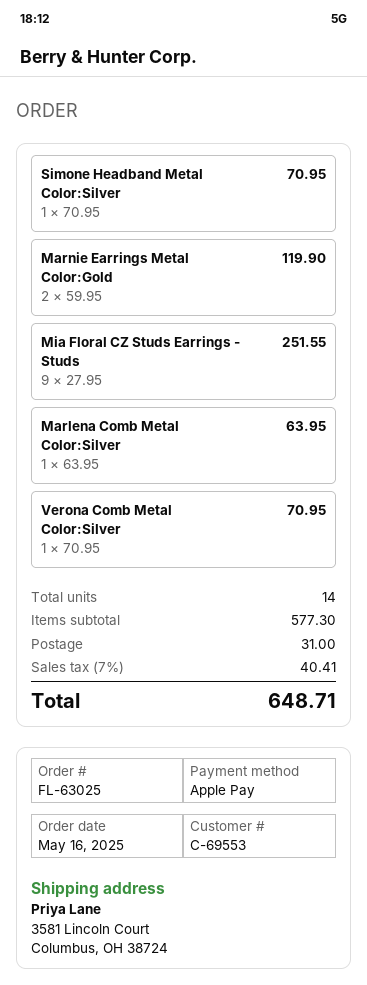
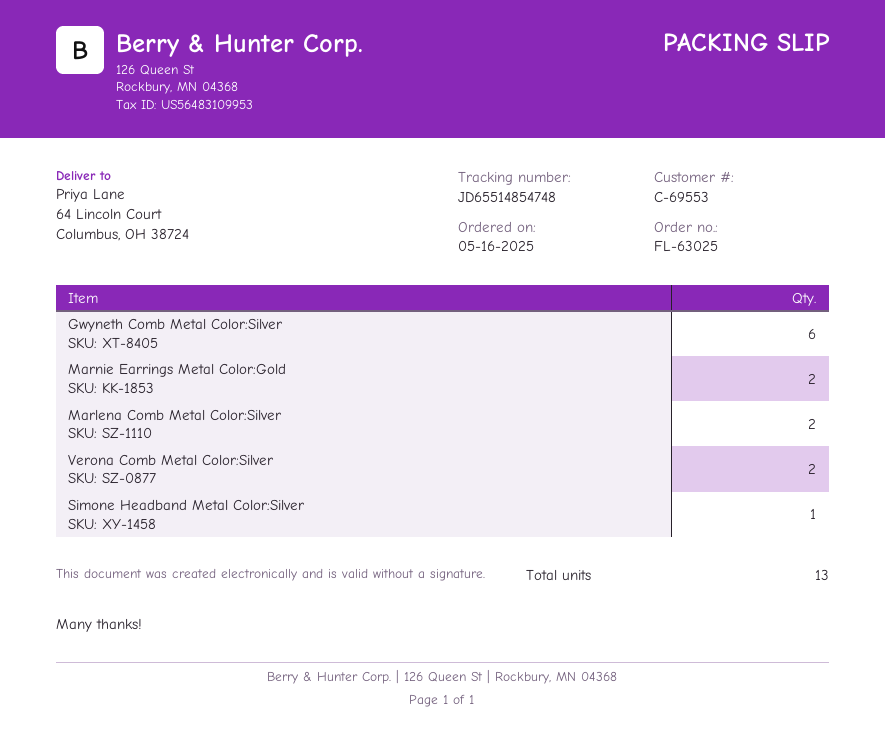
ship to: 3581 Lincoln Court, Columbus, OH 38724 -> 64 Lincoln Court, Columbus, OH 38724
Mia Floral CZ Studs Earrings - Studs: 9 -> none
Marlena Comb Metal Color:Silver: 1 -> 2
Verona Comb Metal Color:Silver: 1 -> 2
Gwyneth Comb Metal Color:Silver: none -> 6
total quantity: 14 -> 13

